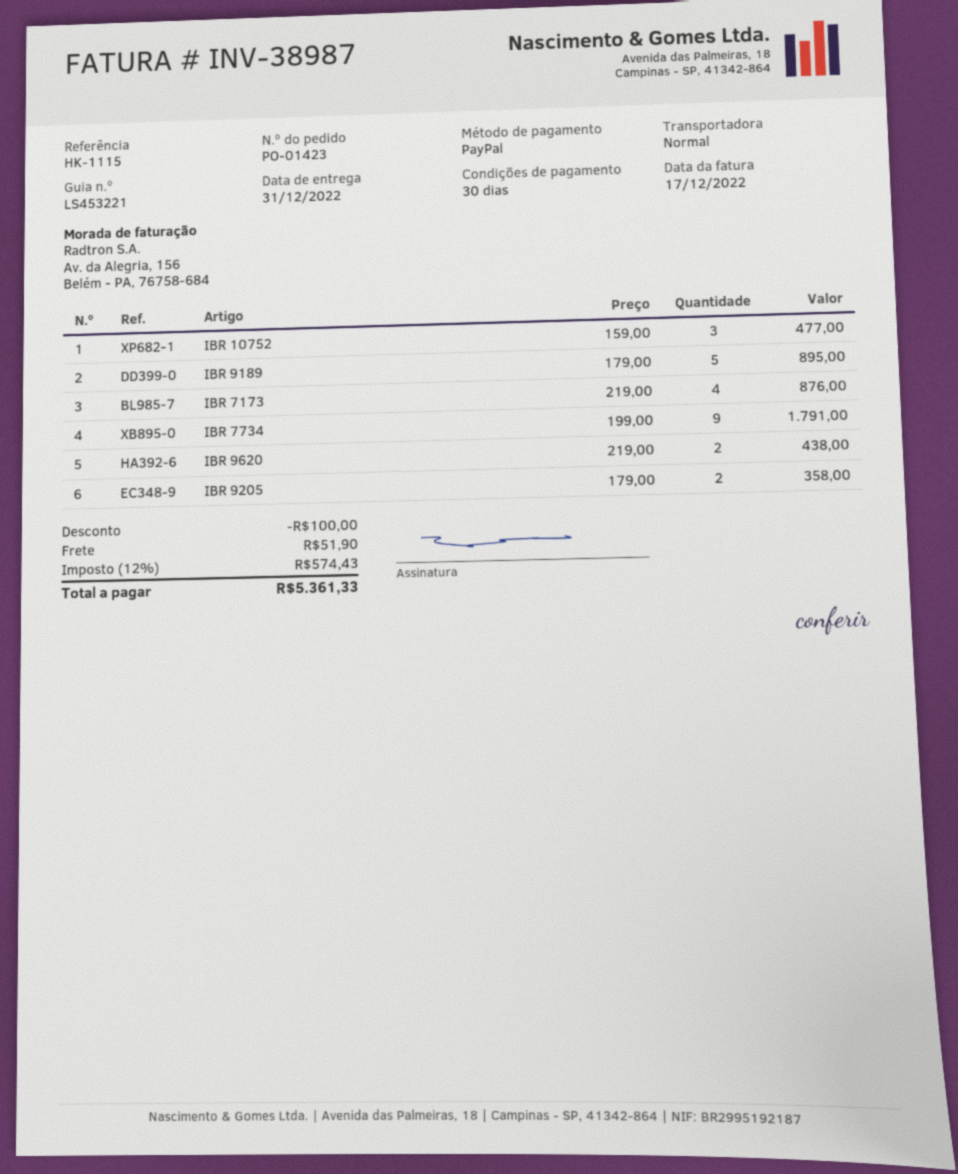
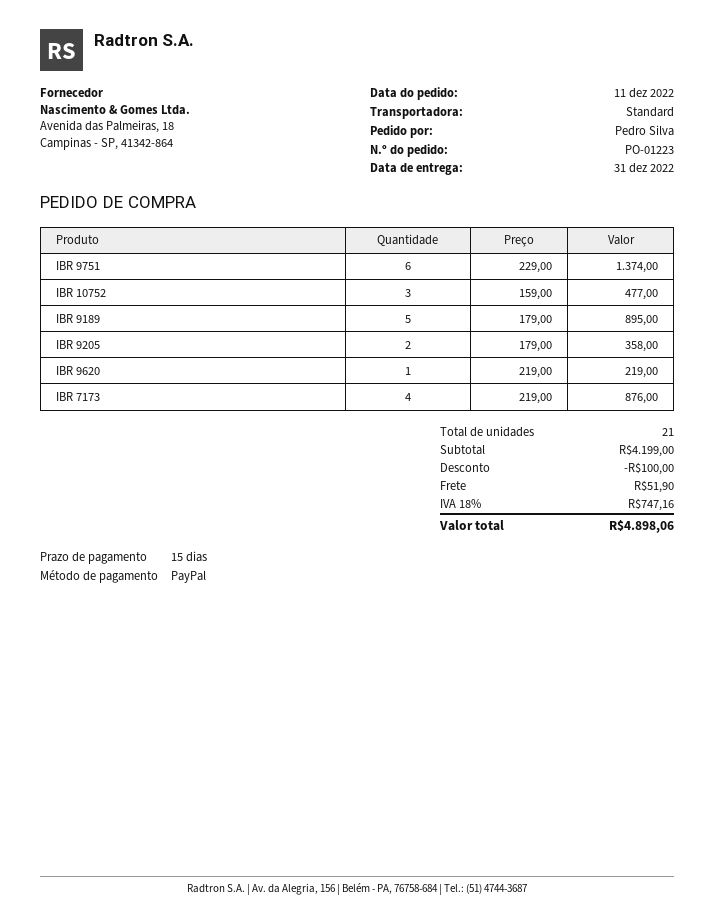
order number: PO-01423 -> PO-01223
payment terms: 30 days -> 15 days
IBR 7734: 9 x 199.00 = 1791.00 -> none
IBR 9620: 2 x 219.00 = 438.00 -> 1 x 219.00 = 219.00
IBR 9751: none -> 6 x 229.00 = 1374.00
tax: 12% = 574.43 -> 18% = 747.16
total: 5361.33 -> 4898.06

